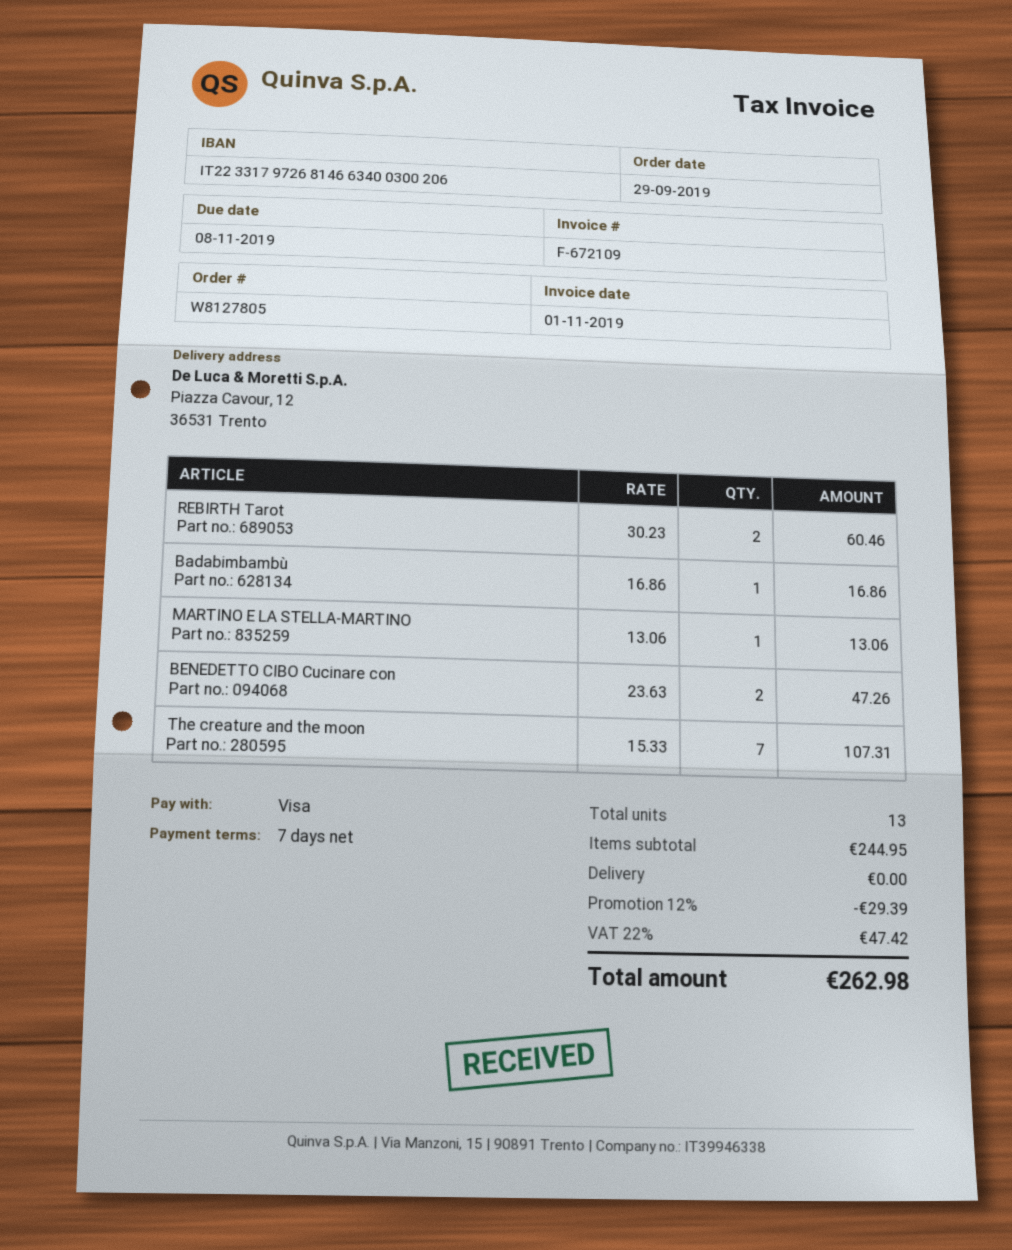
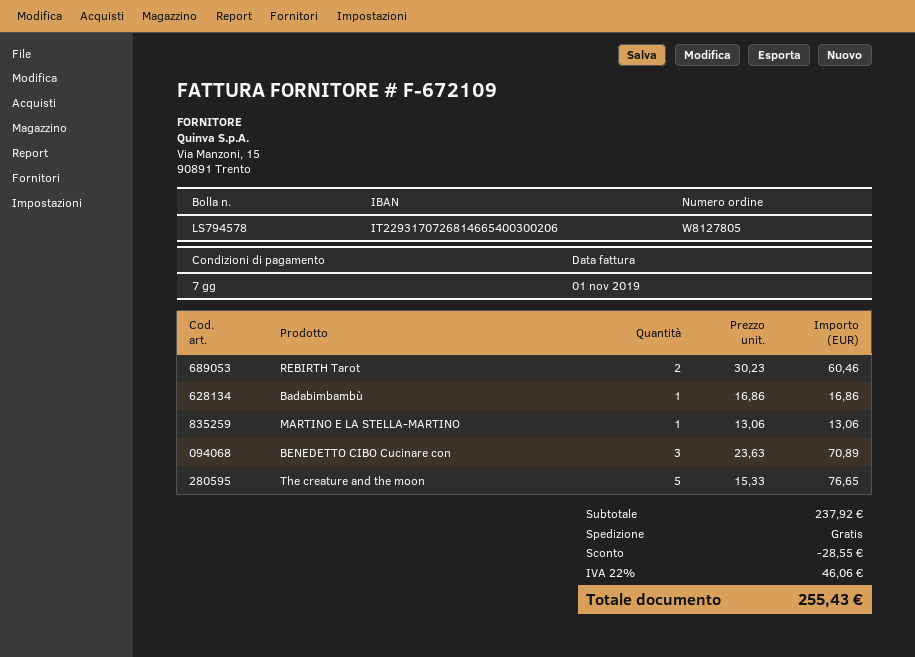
bank account: IT2233179726814663400300206 -> IT2293170726814665400300206
BENEDETTO CIBO Cucinare con: 2 x 23.63 = 47.26 -> 3 x 23.63 = 70.89
The creature and the moon: 7 x 15.33 = 107.31 -> 5 x 15.33 = 76.65
subtotal: 244.95 -> 237.92
discount: 29.39 -> 28.55
tax: 22% = 47.42 -> 22% = 46.06
total: 262.98 -> 255.43

